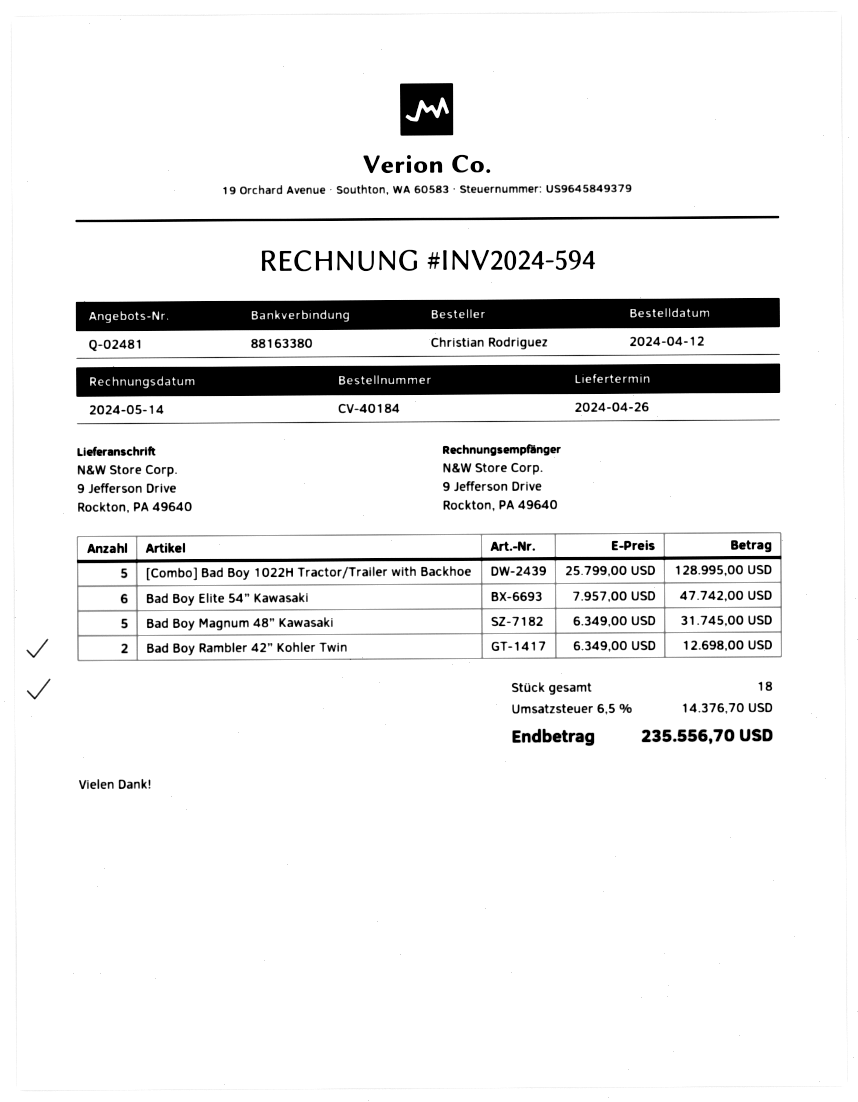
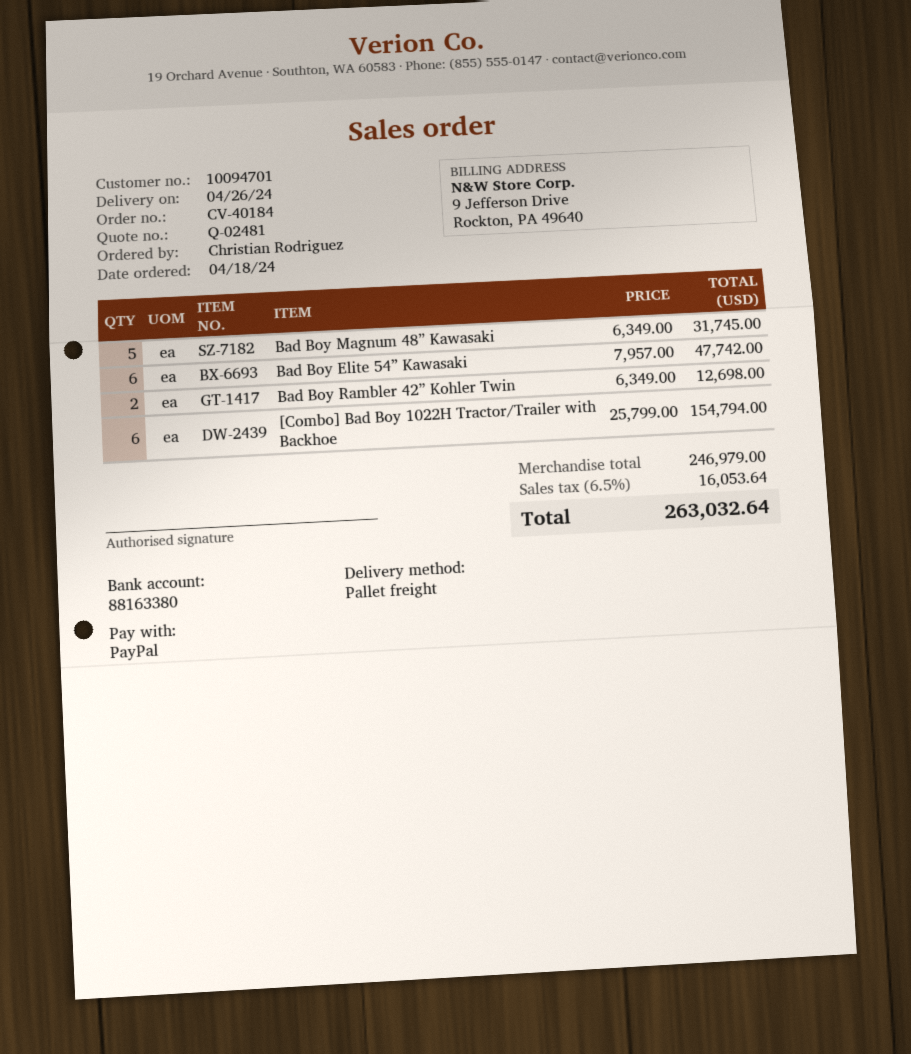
order date: 2024-04-12 -> 2024-04-18
[Combo] Bad Boy 1022H Tractor/Trailer with Backhoe: 5 x 25799.00 = 128995.00 -> 6 x 25799.00 = 154794.00
tax: 6.5% = 14376.70 -> 6.5% = 16053.64
total: 235556.70 -> 263032.64

